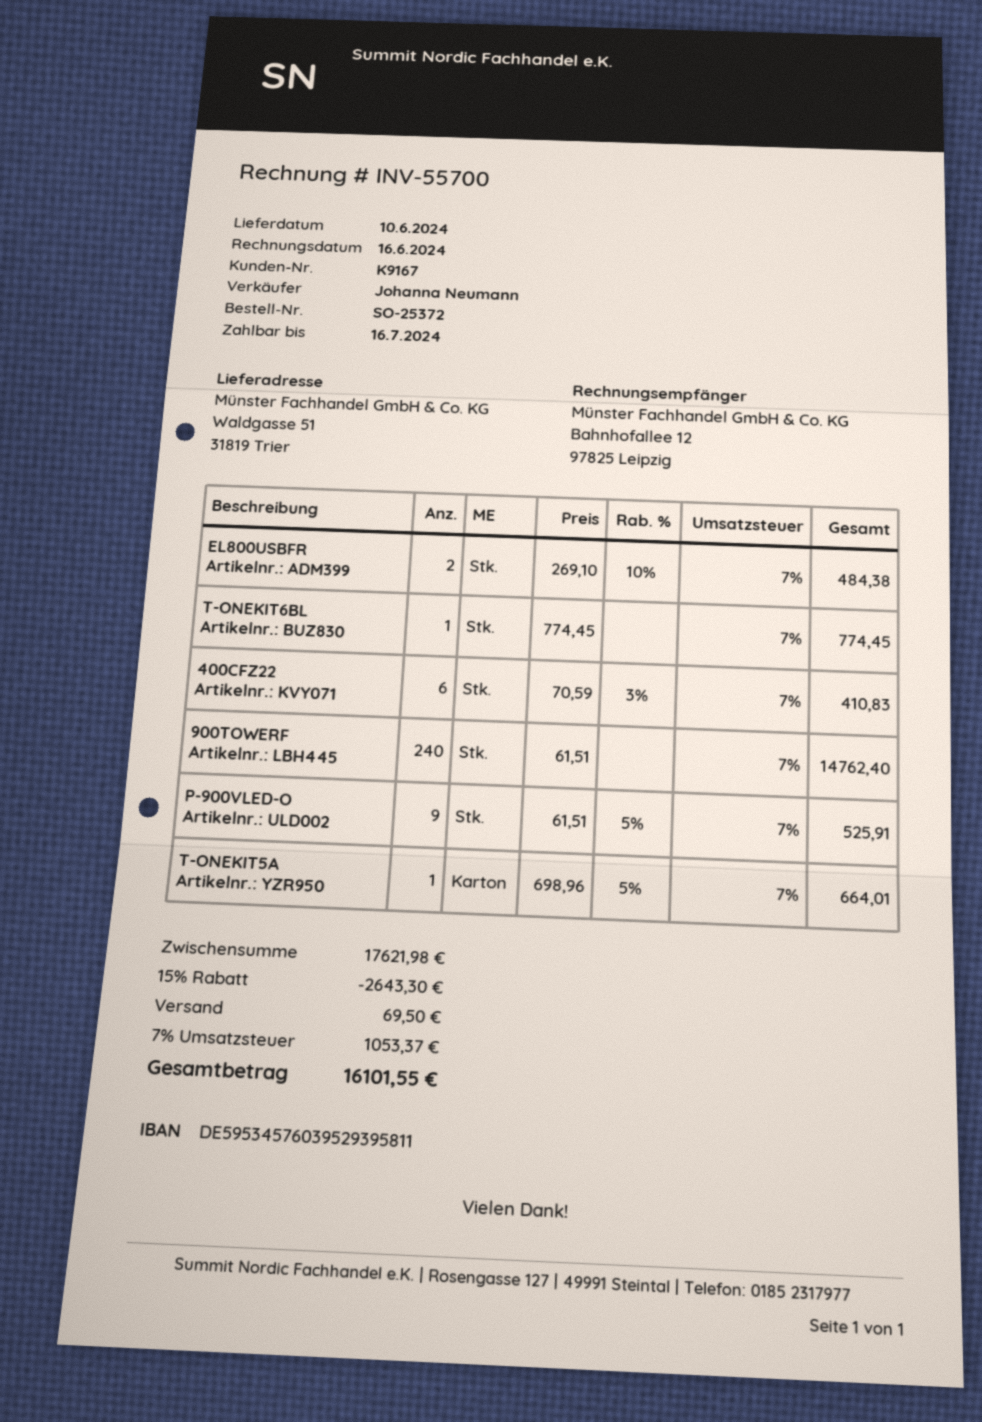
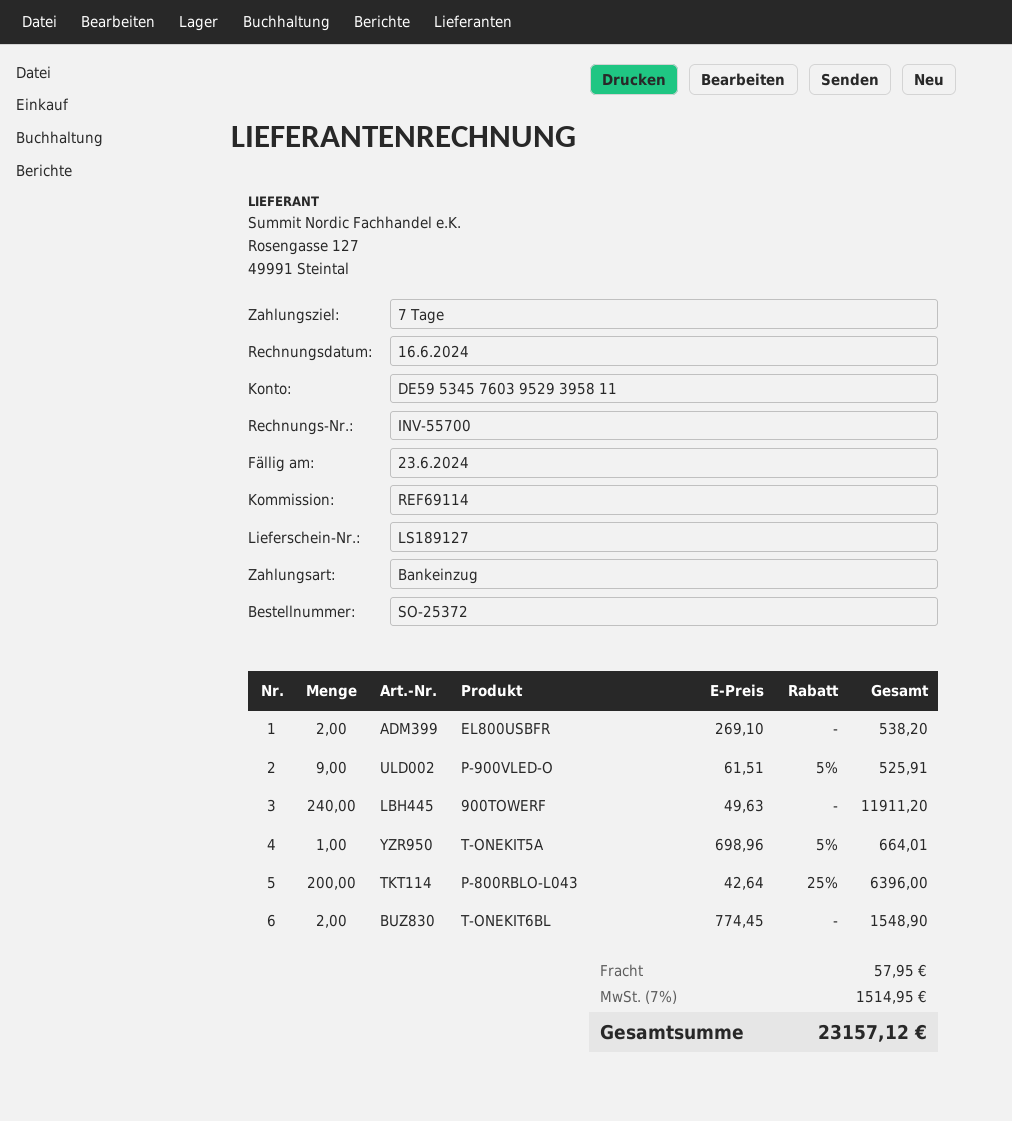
due date: 2024-07-16 -> 2024-06-23
EL800USBFR: 2 x 269.10 - 10% = 484.38 -> 2 x 269.10 = 538.20
T-ONEKIT6BL: 1 x 774.45 = 774.45 -> 2 x 774.45 = 1548.90
400CFZ22: 6 x 70.59 - 3% = 410.83 -> none
900TOWERF: 240 x 61.51 = 14762.40 -> 240 x 49.63 = 11911.20
P-800RBLO-L043: none -> 200 x 42.64 - 25% = 6396.00
discount: 15% = 2643.30 -> none
shipping: 69.50 -> 57.95
tax: 7% = 1053.37 -> 7% = 1514.95
total: 16101.55 -> 23157.12

